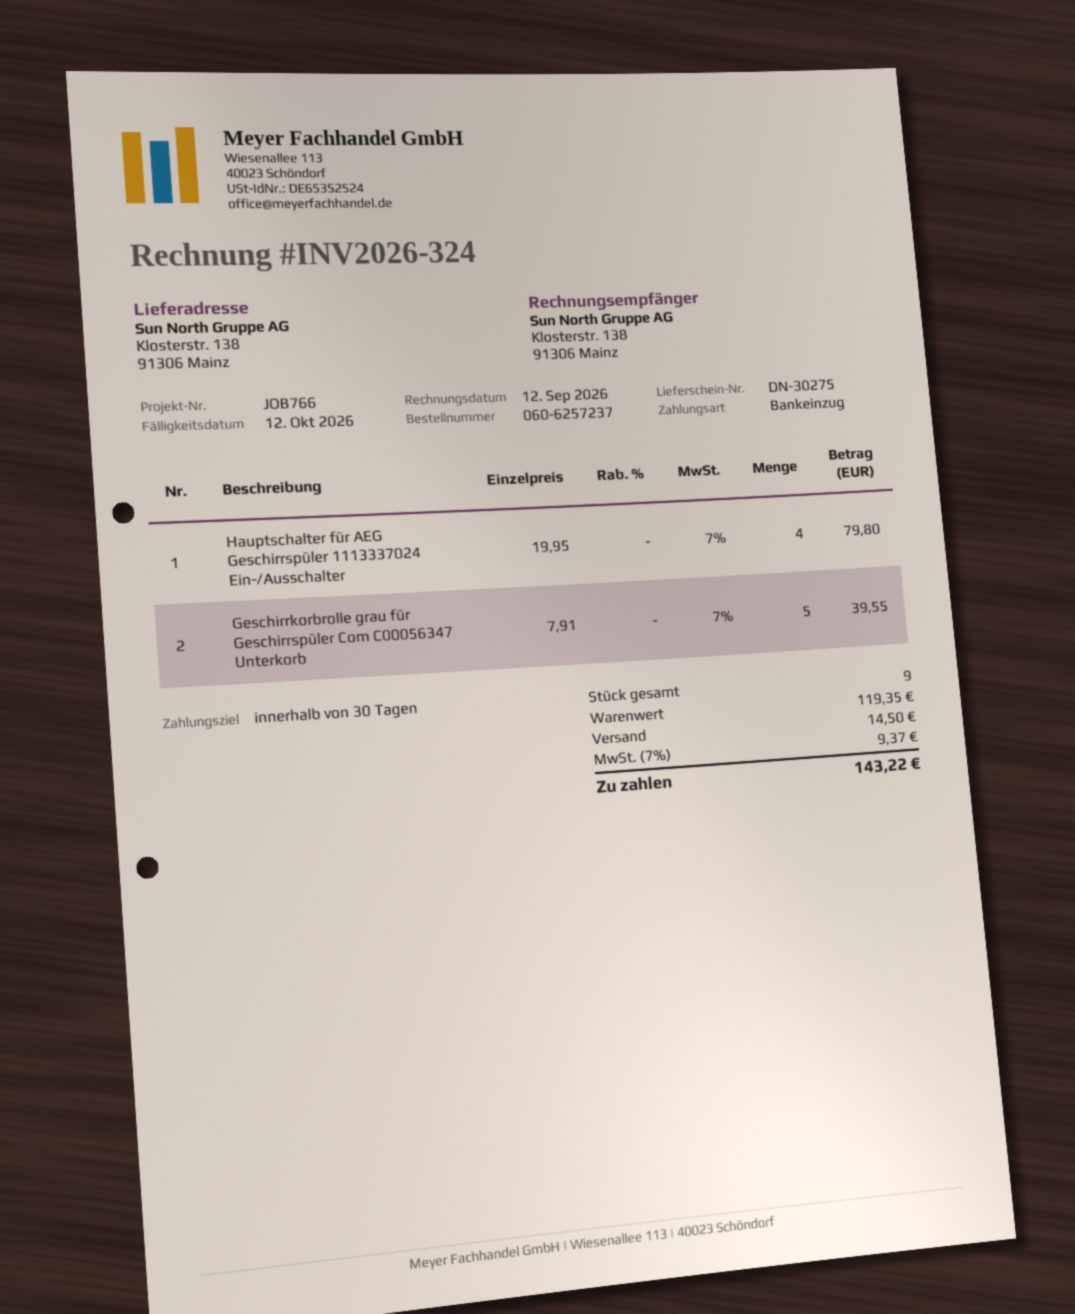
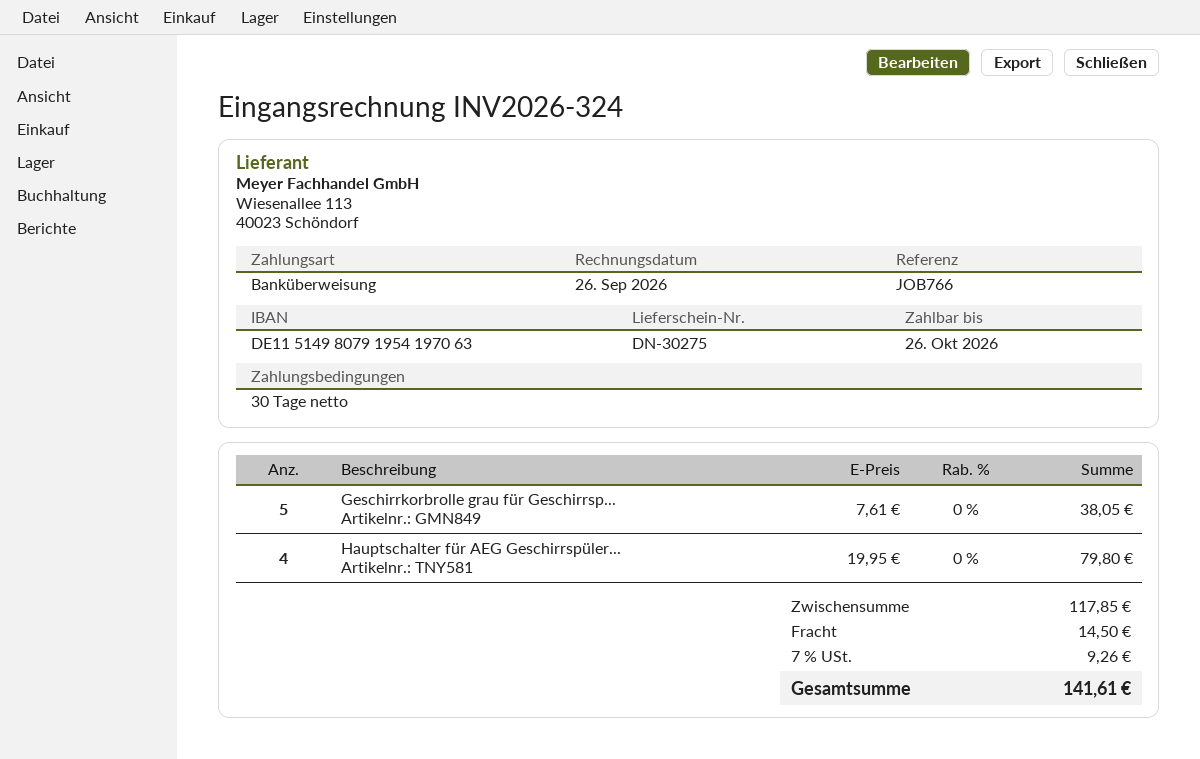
invoice date: 2026-09-12 -> 2026-09-26
due date: 2026-10-12 -> 2026-10-26
payment method: direct debit -> bank transfer
Geschirrkorbrolle grau für Geschirrspüler Com C00056347 Unterkorb: 5 x 7.91 = 39.55 -> 5 x 7.61 = 38.05
subtotal: 119.35 -> 117.85
tax: 7% = 9.37 -> 7% = 9.26
total: 143.22 -> 141.61

